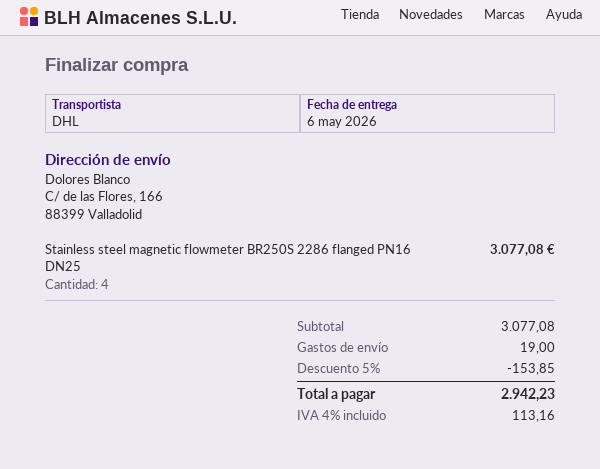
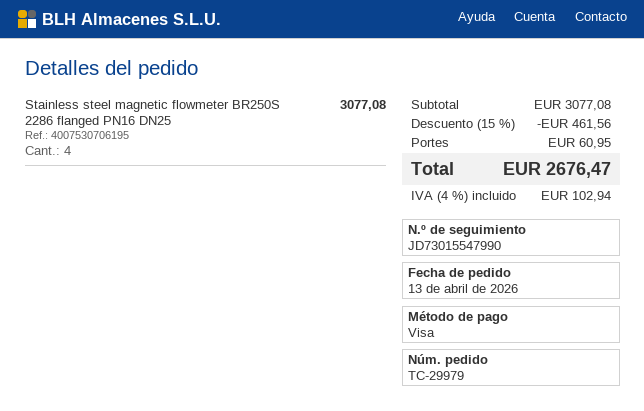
discount: 5% = 153.85 -> 15% = 461.56
shipping: 19.00 -> 60.95
tax: 4% = 113.16 -> 4% = 102.94
total: 2942.23 -> 2676.47

